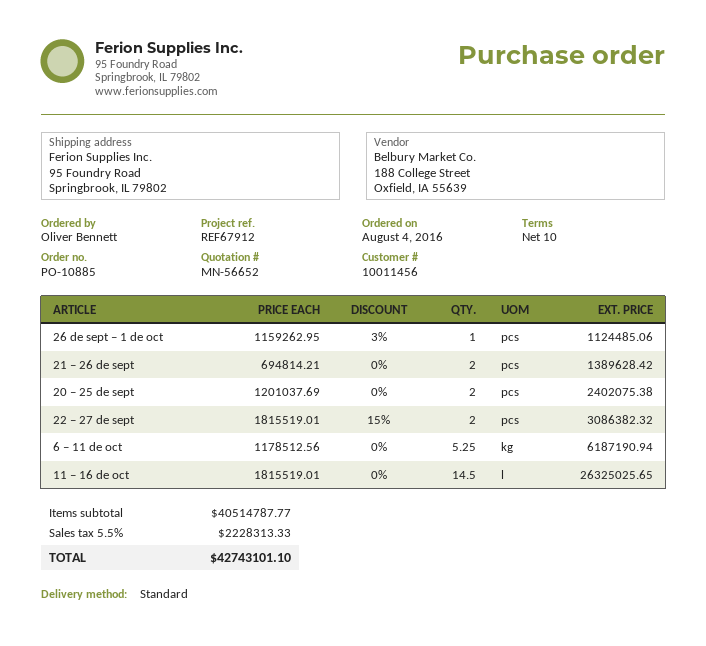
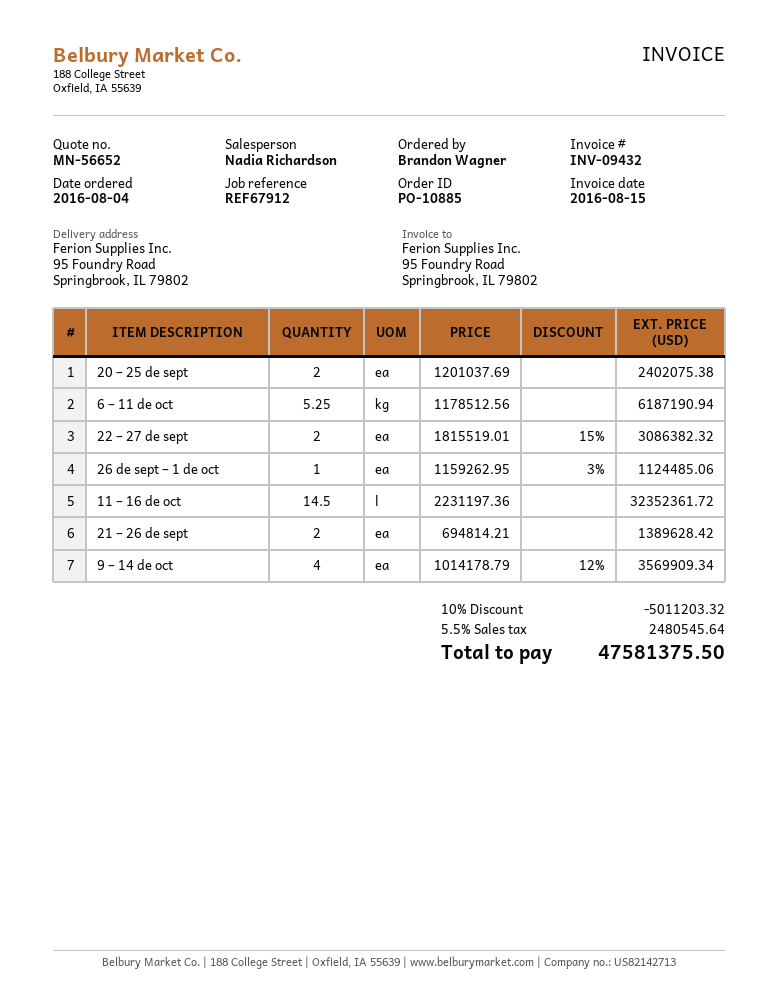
ordered by: Oliver Bennett -> Brandon Wagner
11 – 16 de oct: 14.5 x 1815519.01 = 26325025.65 -> 14.5 x 2231197.36 = 32352361.72
9 – 14 de oct: none -> 4 x 1014178.79 - 12% = 3569909.34
discount: none -> 10% = 5011203.32
tax: 5.5% = 2228313.33 -> 5.5% = 2480545.64
total: 42743101.10 -> 47581375.50

